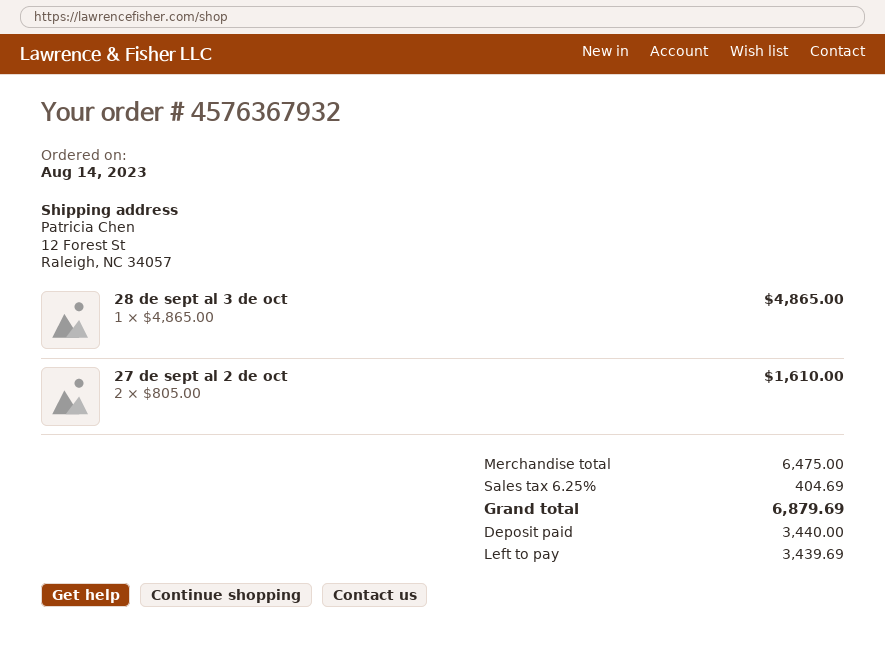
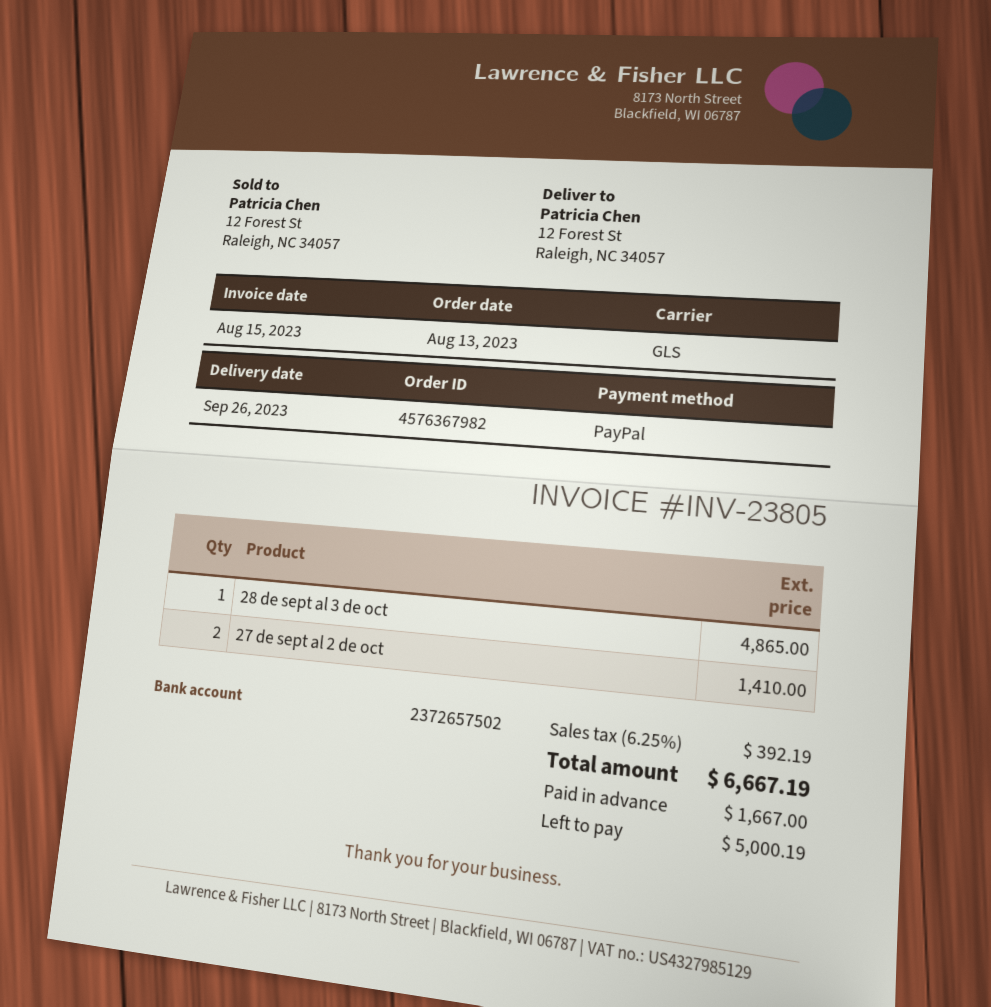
order number: 4576367932 -> 4576367982
order date: 2023-08-14 -> 2023-08-13
27 de sept al 2 de oct: 2 for 1610.00 -> 2 for 1410.00
tax: 6.25% = 404.69 -> 6.25% = 392.19
total: 6879.69 -> 6667.19
deposit: 3440.00 -> 1667.00
balance: 3439.69 -> 5000.19

